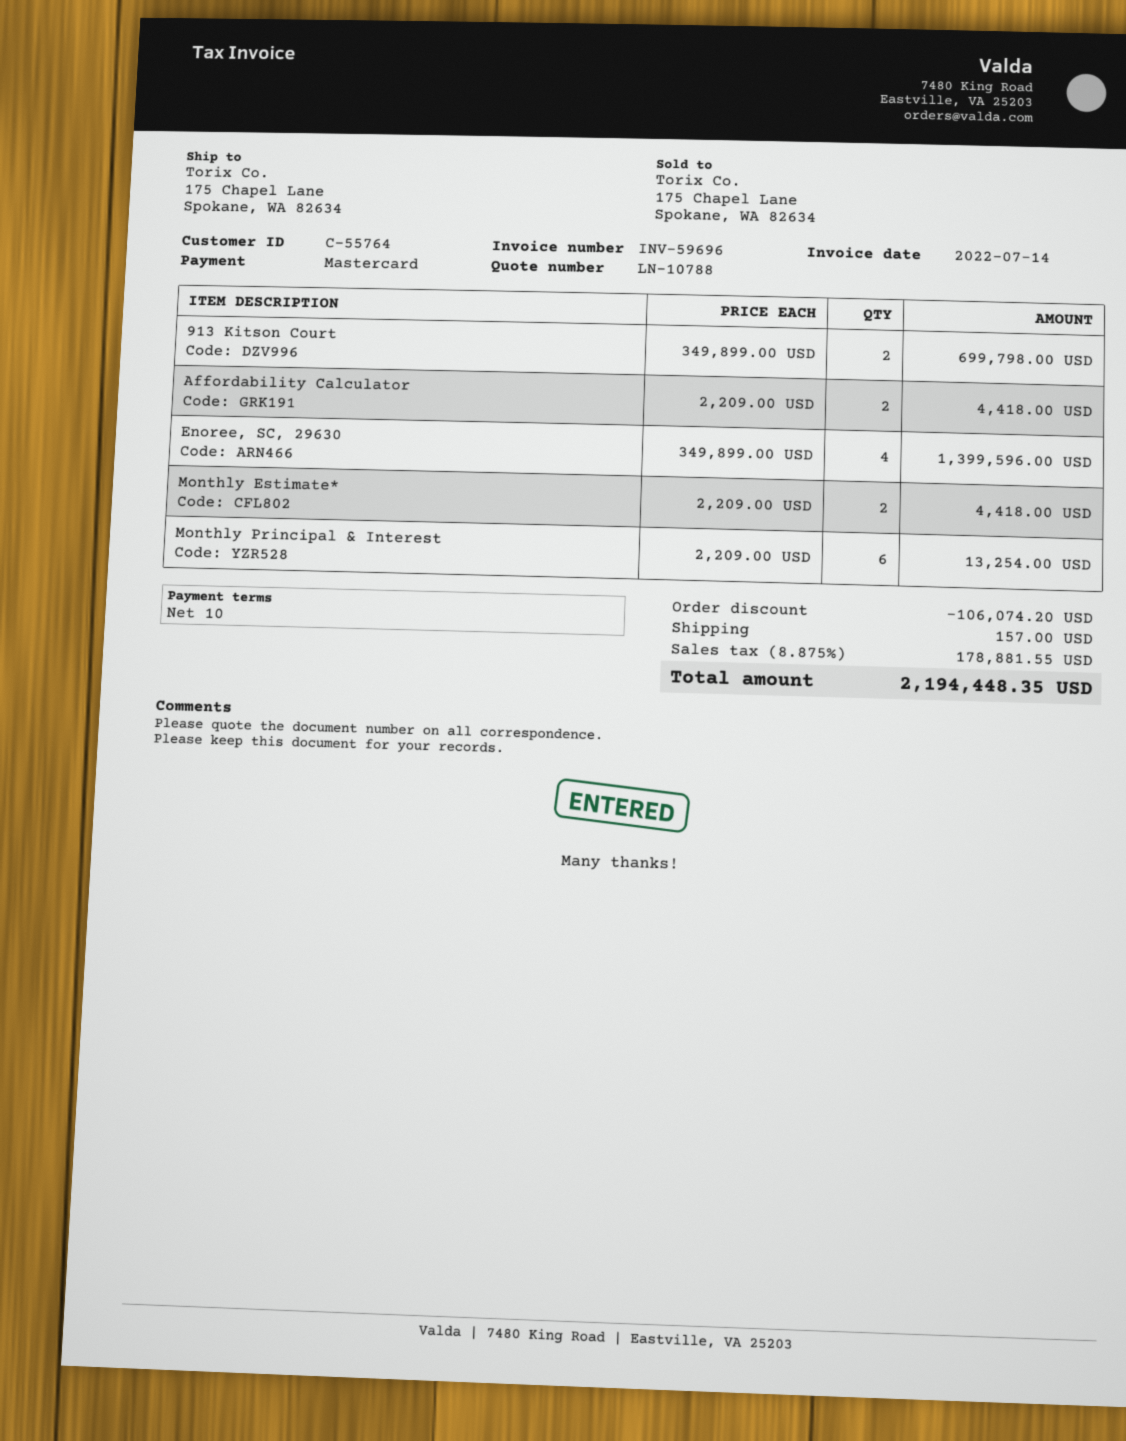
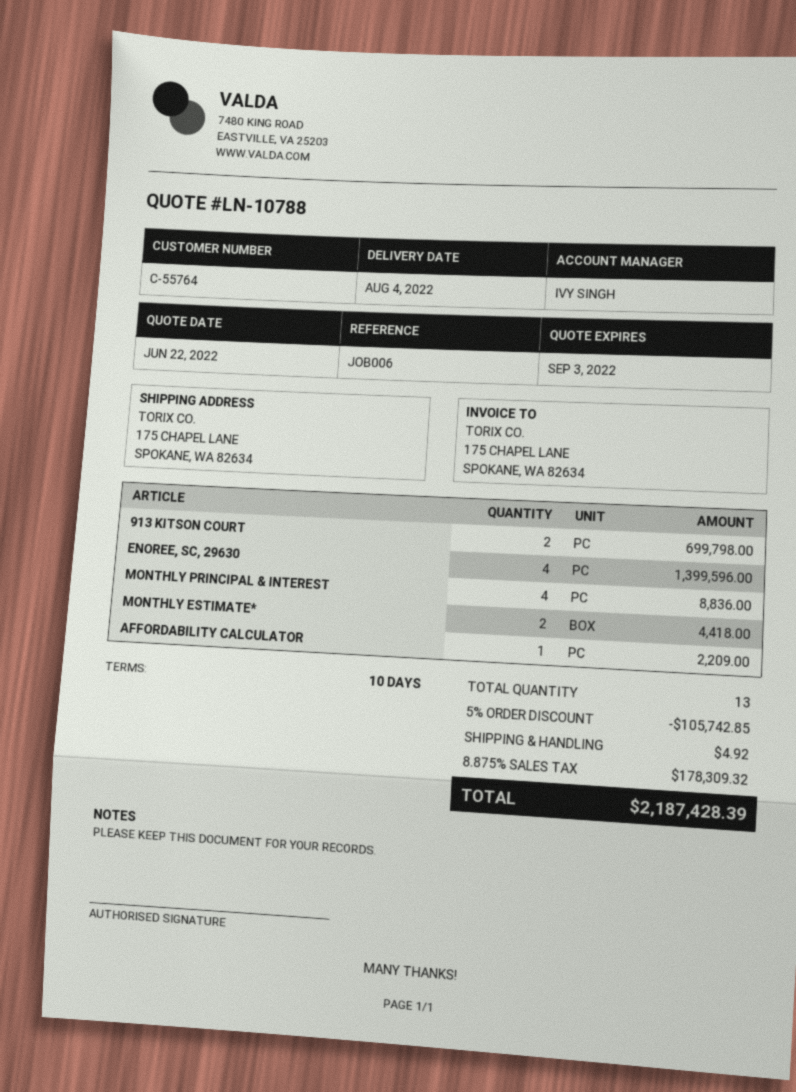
Affordability Calculator: 2 for 4418.00 -> 1 for 2209.00
Monthly Principal & Interest: 6 for 13254.00 -> 4 for 8836.00
discount: 106074.20 -> 105742.85
shipping: 157.00 -> 4.92
tax: 8.875% = 178881.55 -> 8.875% = 178309.32
total: 2194448.35 -> 2187428.39

